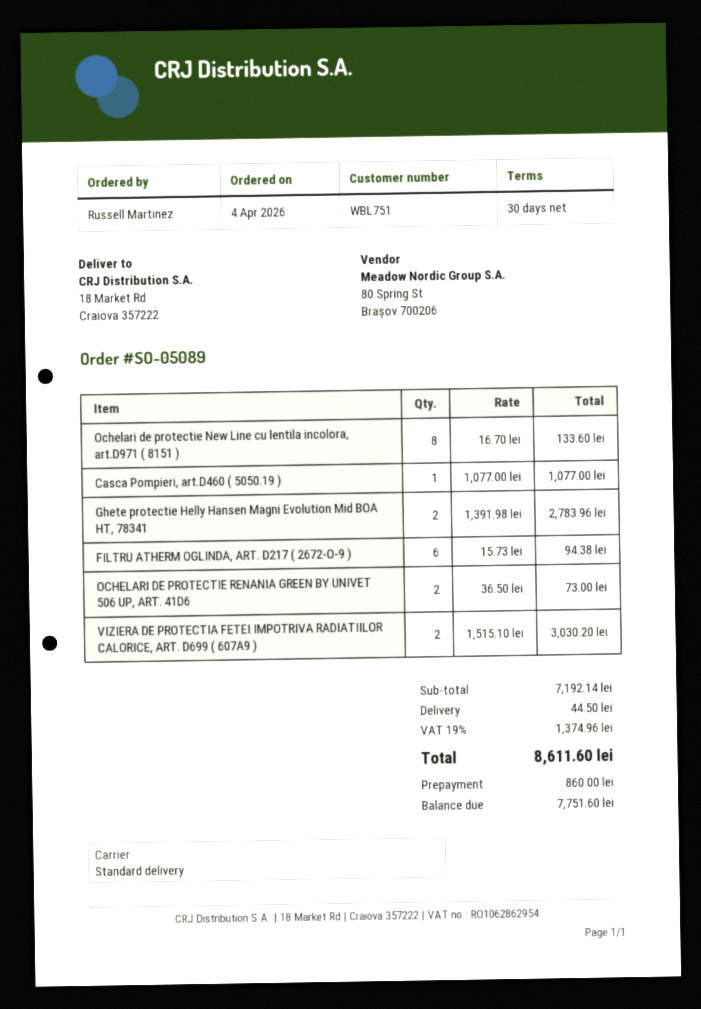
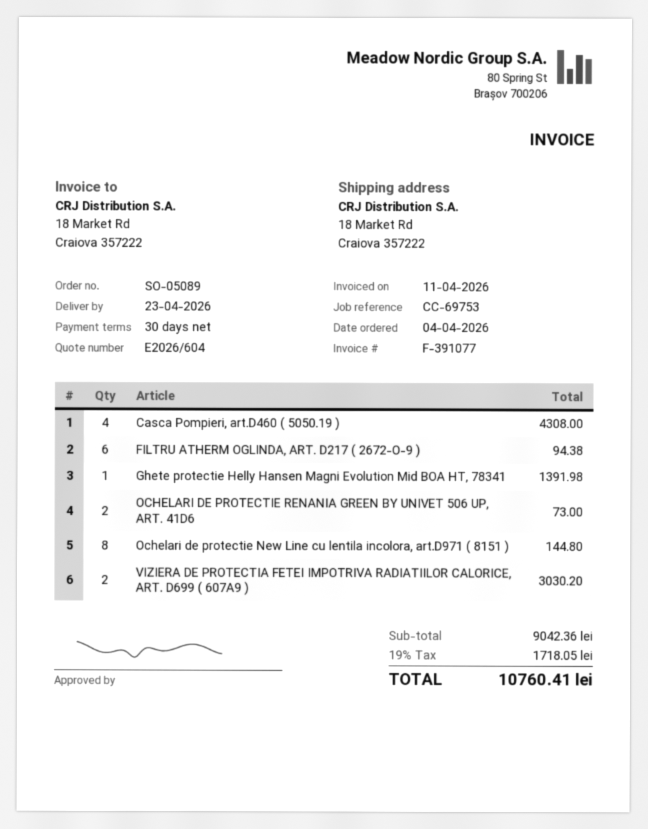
Ochelari de protectie New Line cu lentila incolora, art.D971 ( 8151 ): 8 for 133.60 -> 8 for 144.80
Casca Pompieri, art.D460 ( 5050.19 ): 1 for 1077.00 -> 4 for 4308.00
Ghete protectie Helly Hansen Magni Evolution Mid BOA HT, 78341: 2 for 2783.96 -> 1 for 1391.98
subtotal: 7192.14 -> 9042.36
shipping: 44.50 -> none
tax: 19% = 1374.96 -> 19% = 1718.05
total: 8611.60 -> 10760.41

